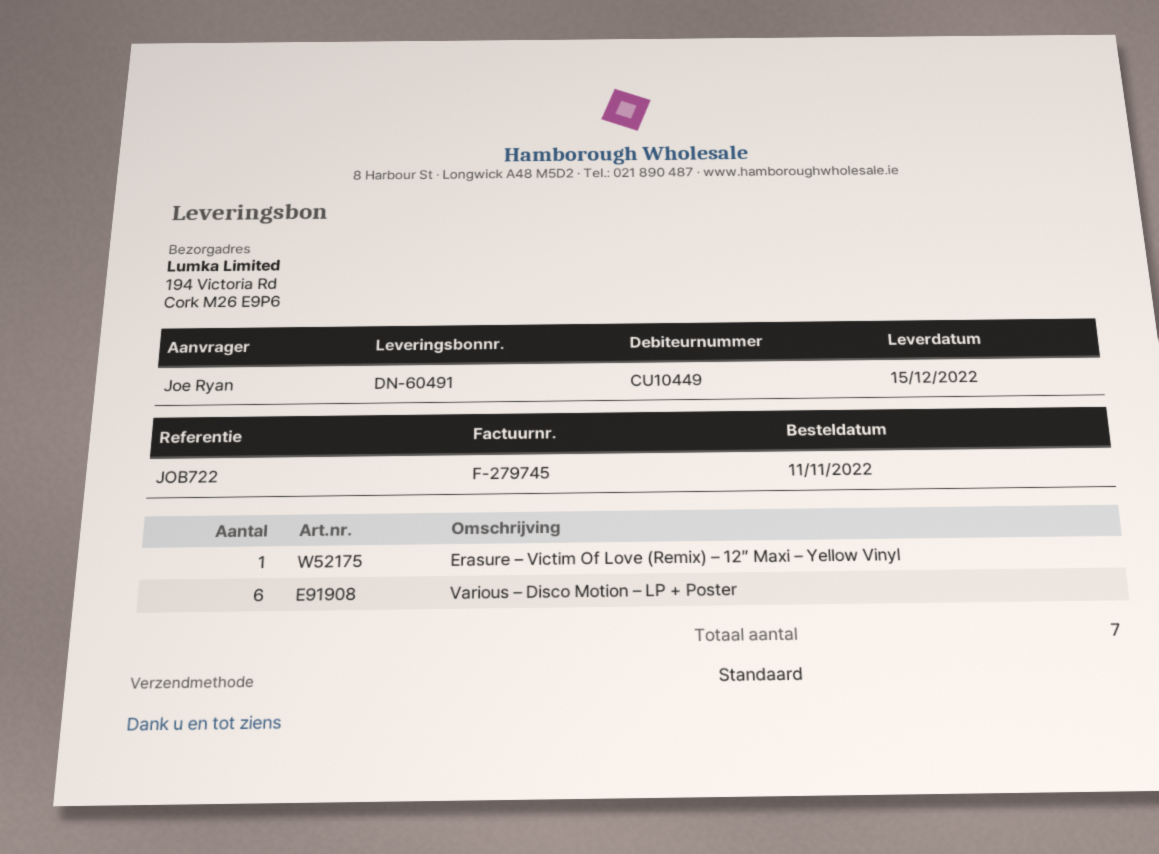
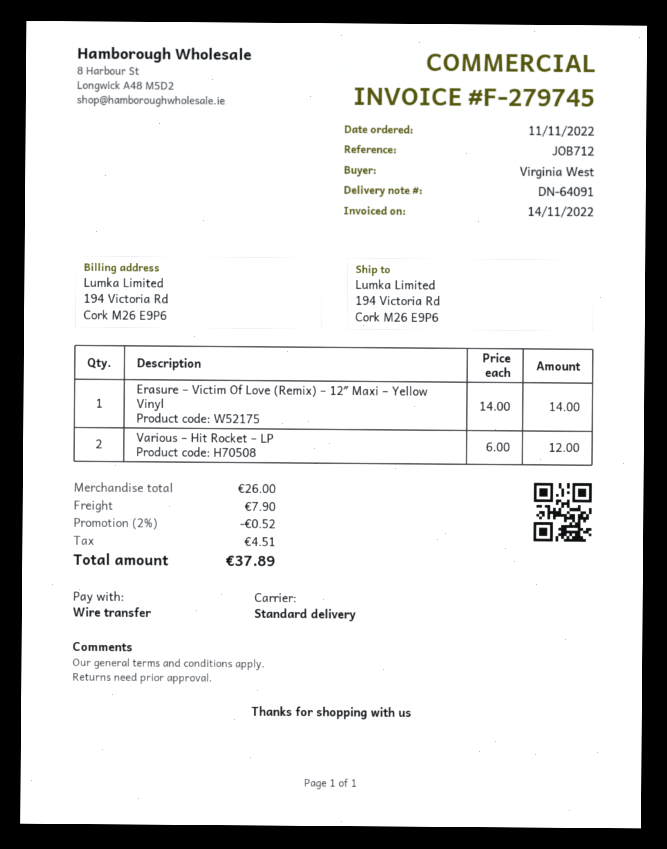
delivery note number: DN-60491 -> DN-64091
reference: JOB722 -> JOB712
ordered by: Joe Ryan -> Virginia West
Various – Disco Motion – LP + Poster: 6 -> none
Various – Hit Rocket – LP: none -> 2

